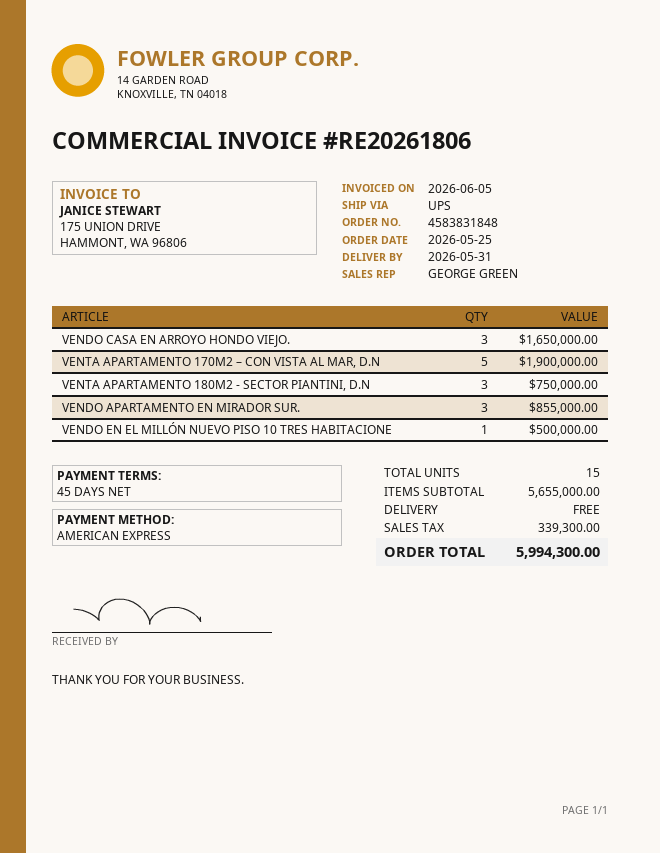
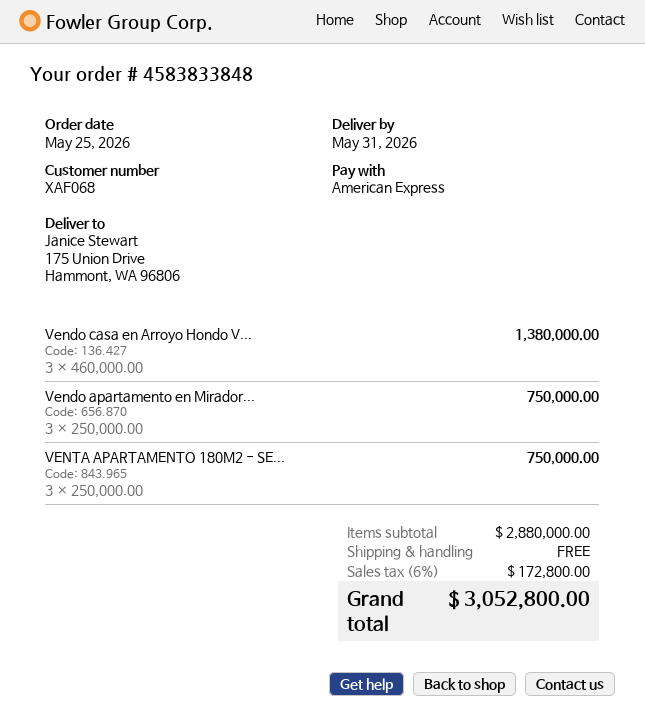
order number: 4583831848 -> 4583833848
VENDO CASA EN ARROYO HONDO VIEJO.: 3 for 1650000.00 -> 3 for 1380000.00
VENTA APARTAMENTO 170M2 – CON VISTA AL MAR, D.N: 5 for 1900000.00 -> none
VENDO APARTAMENTO EN MIRADOR SUR.: 3 for 855000.00 -> 3 for 750000.00
VENDO EN EL MILLÓN NUEVO PISO 10 TRES HABITACIONE: 1 for 500000.00 -> none
subtotal: 5655000.00 -> 2880000.00
tax: 339300.00 -> 172800.00
total: 5994300.00 -> 3052800.00

